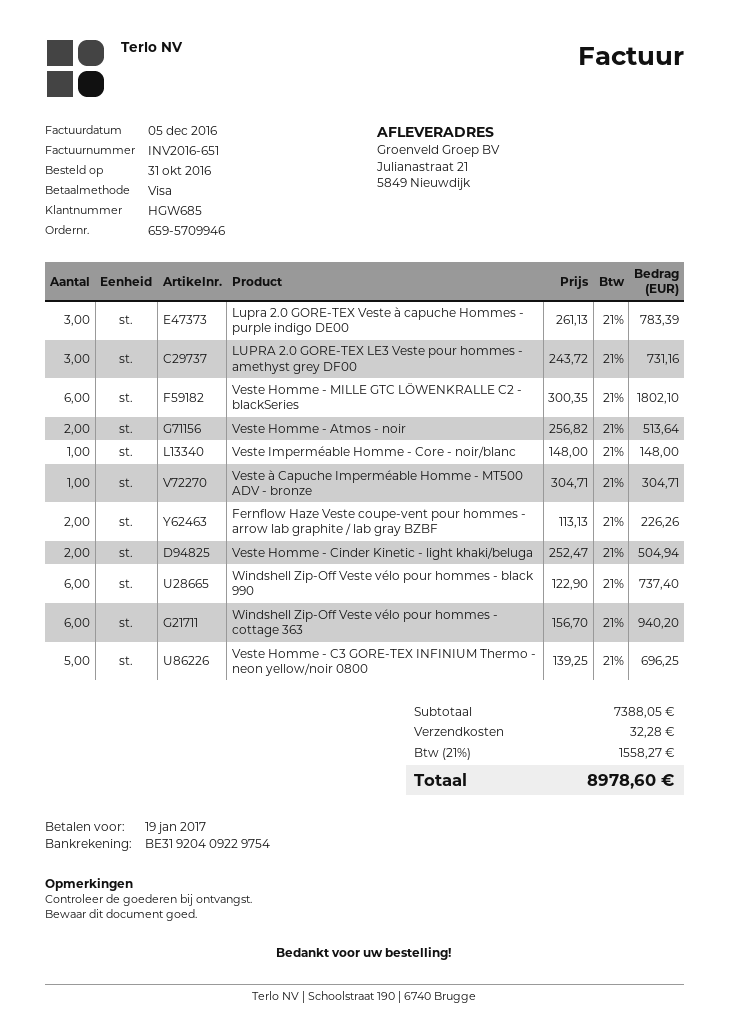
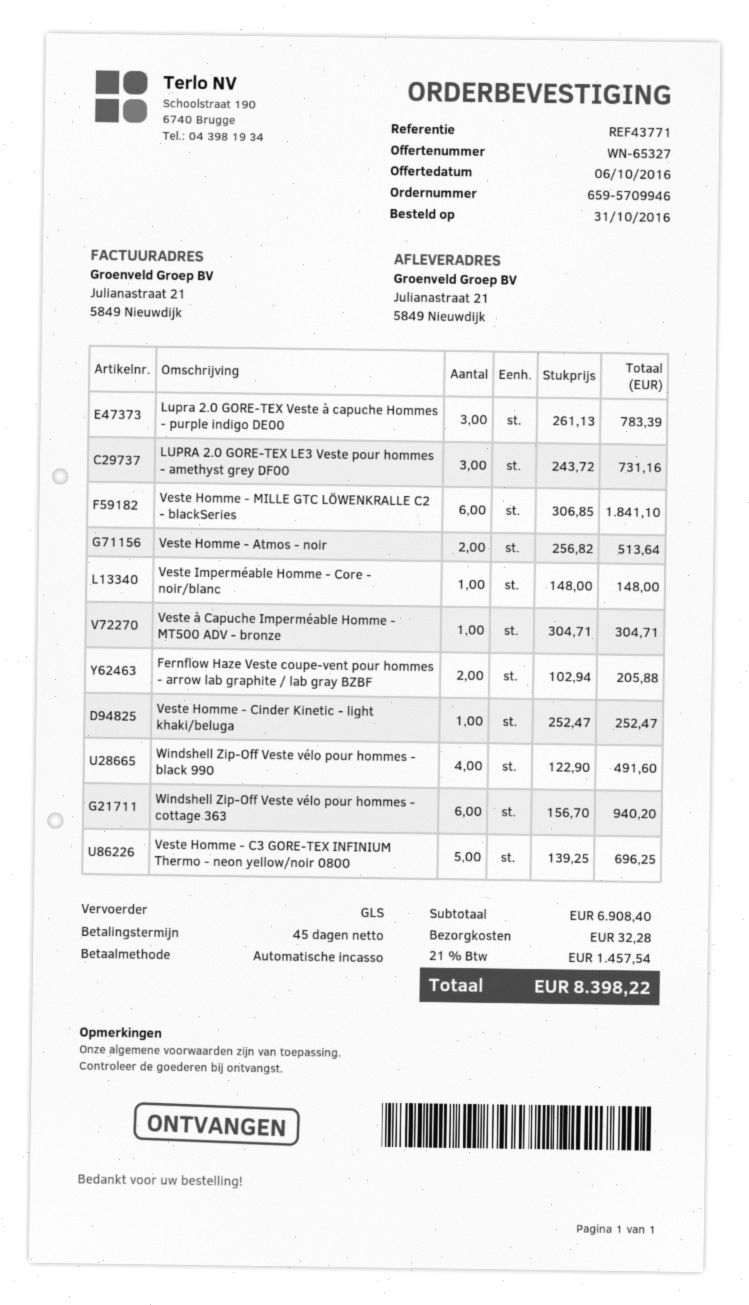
payment method: Visa -> direct debit
Veste Homme - MILLE GTC LÖWENKRALLE C2 - blackSeries: 6 x 300.35 = 1802.10 -> 6 x 306.85 = 1841.10
Fernflow Haze Veste coupe-vent pour hommes - arrow lab graphite / lab gray BZBF: 2 x 113.13 = 226.26 -> 2 x 102.94 = 205.88
Veste Homme - Cinder Kinetic - light khaki/beluga: 2 x 252.47 = 504.94 -> 1 x 252.47 = 252.47
Windshell Zip-Off Veste vélo pour hommes - black 990: 6 x 122.90 = 737.40 -> 4 x 122.90 = 491.60
subtotal: 7388.05 -> 6908.40
tax: 21% = 1558.27 -> 21% = 1457.54
total: 8978.60 -> 8398.22

